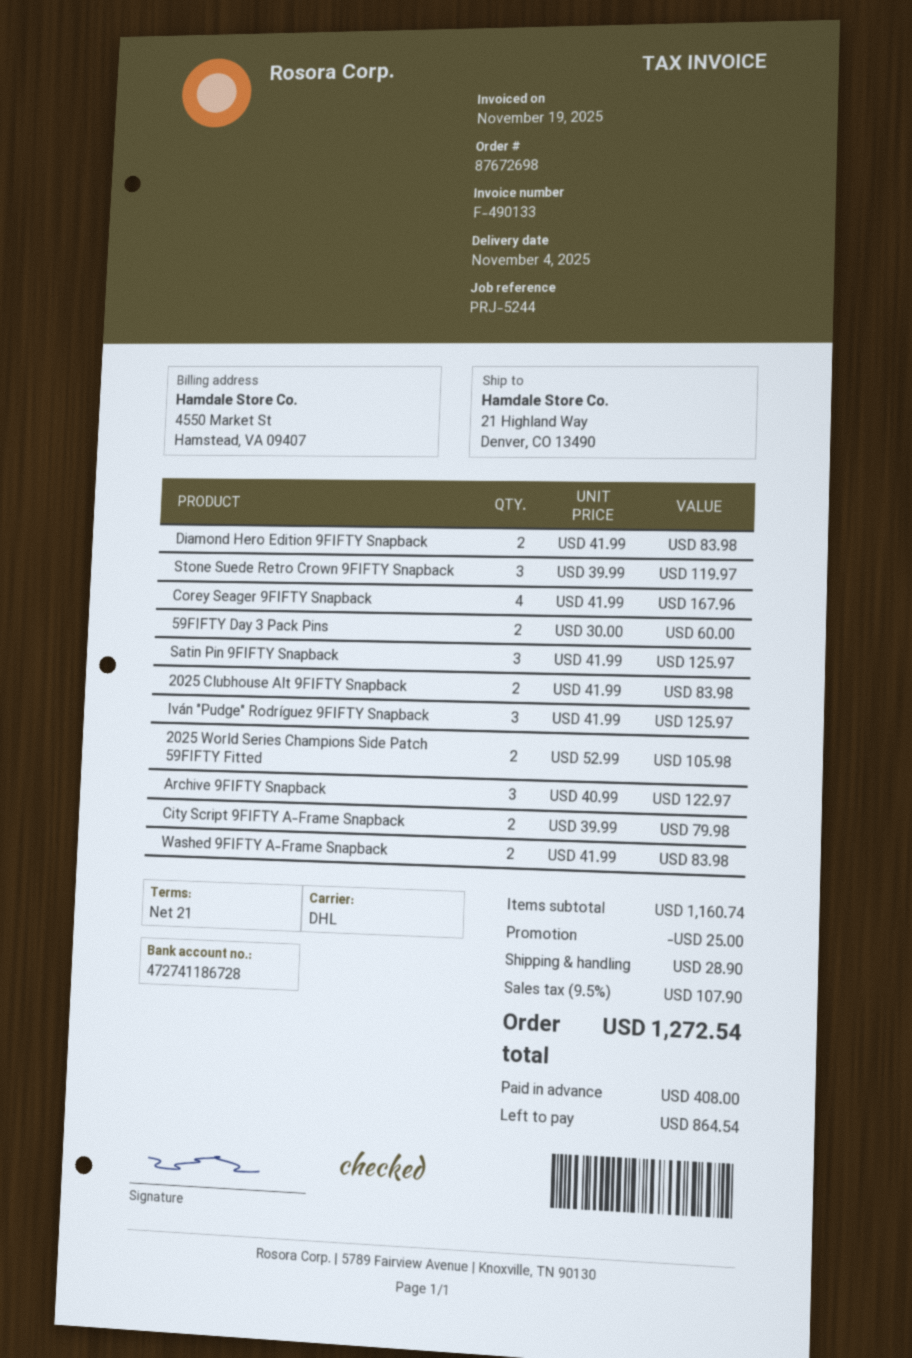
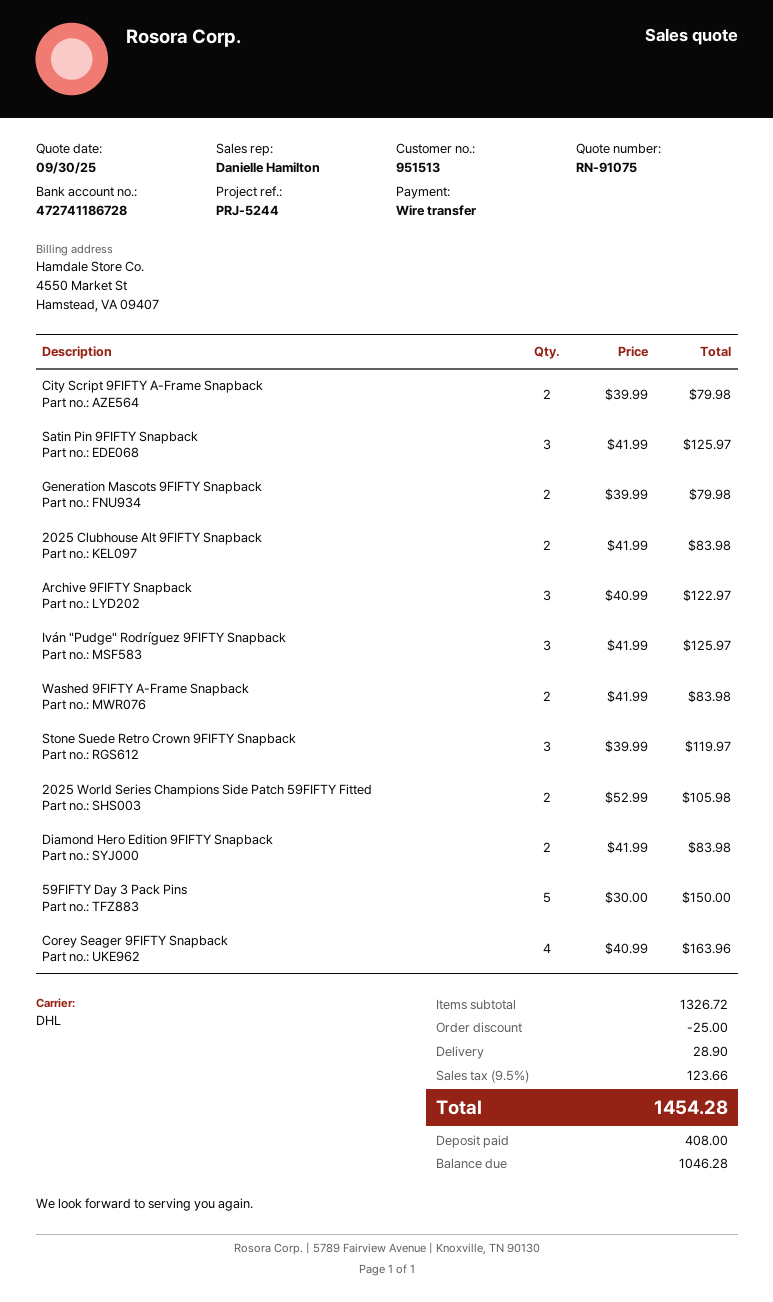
Corey Seager 9FIFTY Snapback: 4 x 41.99 = 167.96 -> 4 x 40.99 = 163.96
59FIFTY Day 3 Pack Pins: 2 x 30.00 = 60.00 -> 5 x 30.00 = 150.00
Generation Mascots 9FIFTY Snapback: none -> 2 x 39.99 = 79.98
subtotal: 1160.74 -> 1326.72
tax: 9.5% = 107.90 -> 9.5% = 123.66
total: 1272.54 -> 1454.28
balance: 864.54 -> 1046.28

